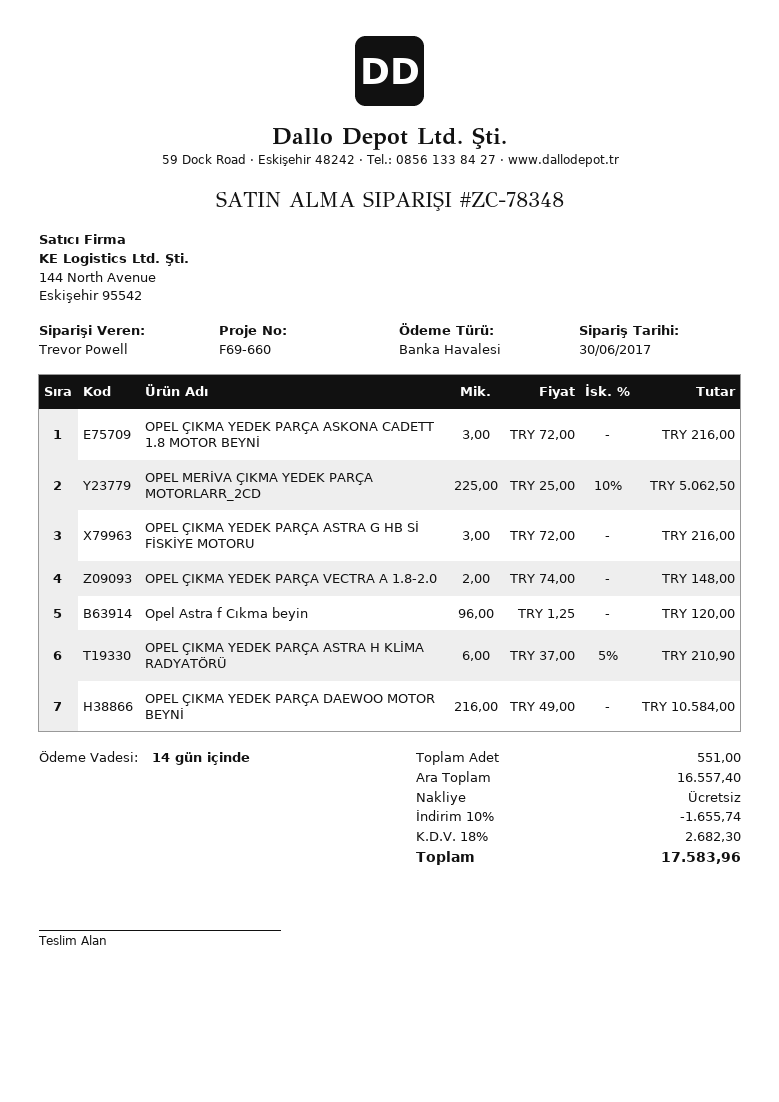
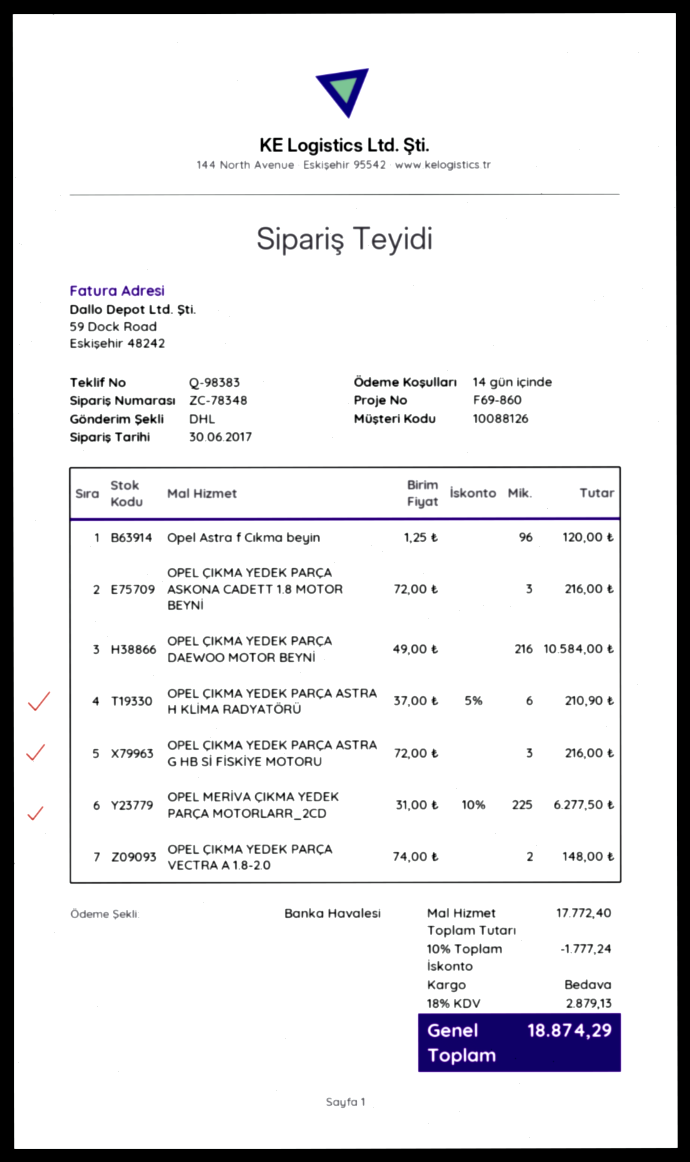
reference: F69-660 -> F69-860
OPEL MERİVA ÇIKMA YEDEK PARÇA MOTORLARR_2CD: 225 x 25.00 - 10% = 5062.50 -> 225 x 31.00 - 10% = 6277.50
subtotal: 16557.40 -> 17772.40
discount: 10% = 1655.74 -> 10% = 1777.24
tax: 18% = 2682.30 -> 18% = 2879.13
total: 17583.96 -> 18874.29

